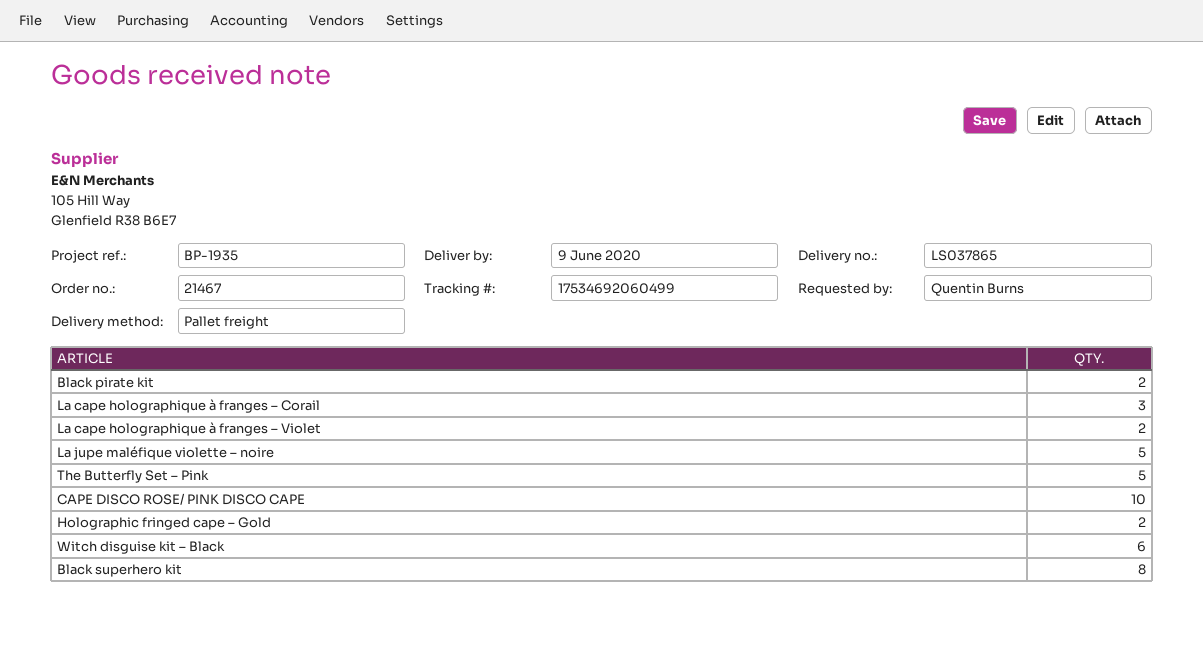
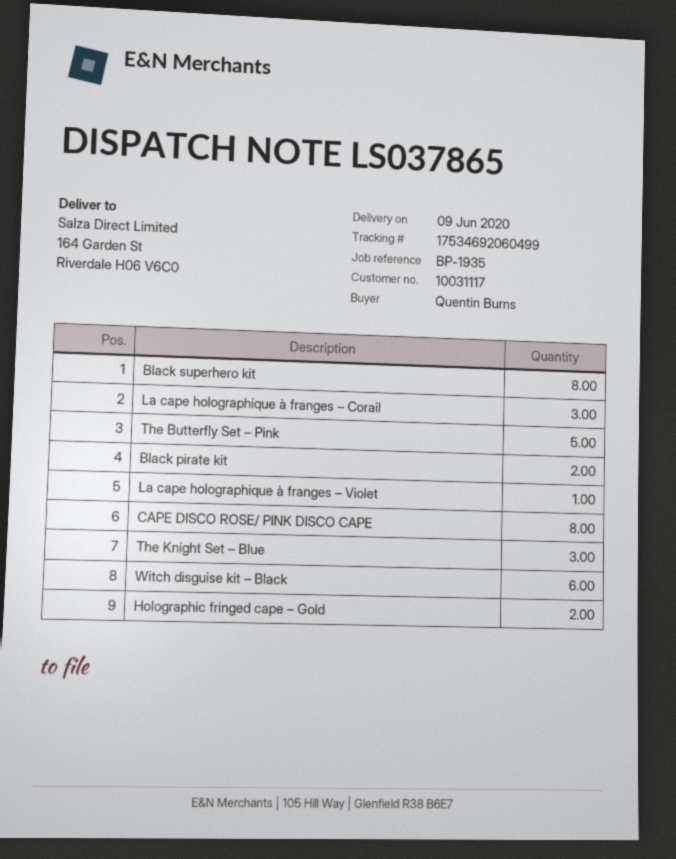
La cape holographique à franges – Violet: 2 -> 1
La jupe maléfique violette – noire: 5 -> none
CAPE DISCO ROSE/ PINK DISCO CAPE: 10 -> 8
The Knight Set – Blue: none -> 3

